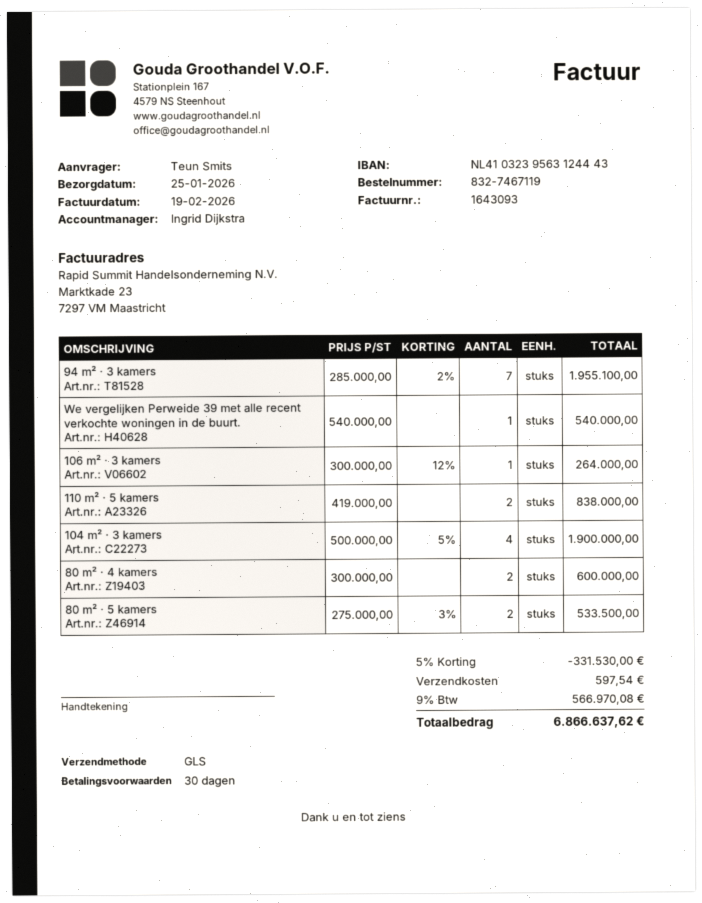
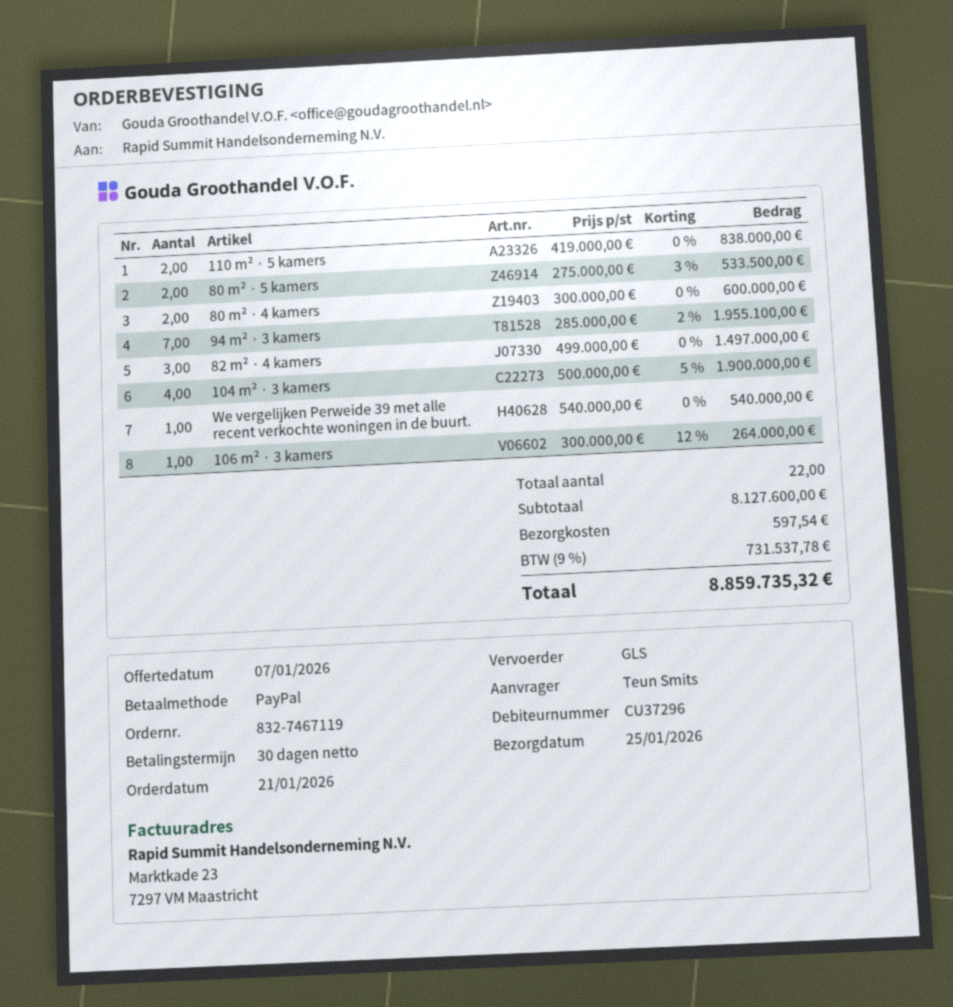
82 m² · 4 kamers: none -> 3 x 499000.00 = 1497000.00
discount: 5% = 331530.00 -> none
tax: 9% = 566970.08 -> 9% = 731537.78
total: 6866637.62 -> 8859735.32

